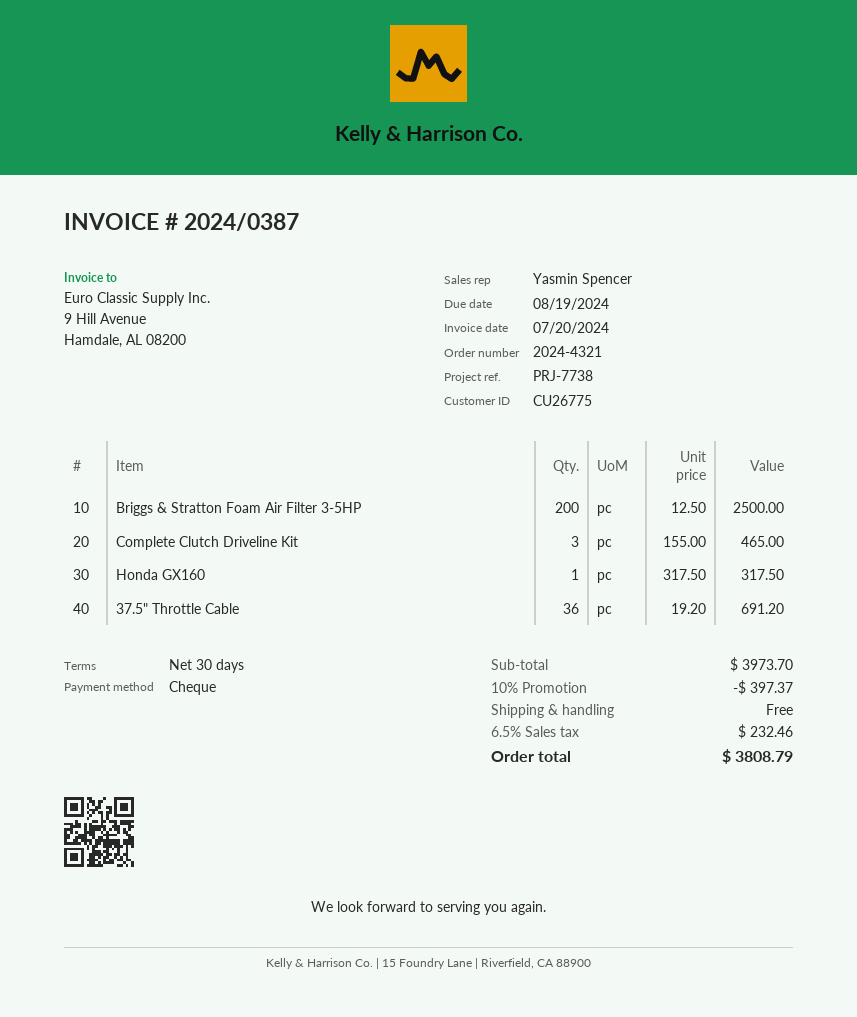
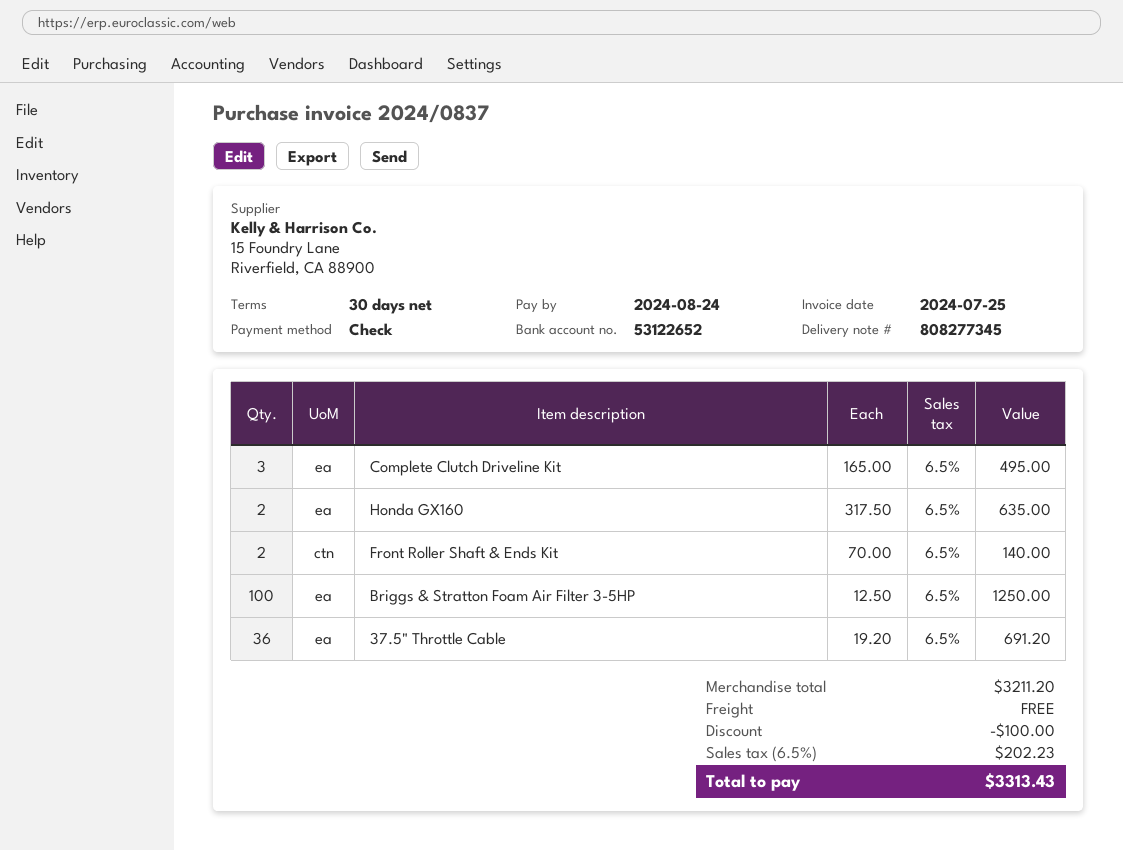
invoice number: 2024/0387 -> 2024/0837
invoice date: 2024-07-20 -> 2024-07-25
due date: 2024-08-19 -> 2024-08-24
Briggs & Stratton Foam Air Filter 3-5HP: 200 x 12.50 = 2500.00 -> 100 x 12.50 = 1250.00
Complete Clutch Driveline Kit: 3 x 155.00 = 465.00 -> 3 x 165.00 = 495.00
Honda GX160: 1 x 317.50 = 317.50 -> 2 x 317.50 = 635.00
Front Roller Shaft & Ends Kit: none -> 2 x 70.00 = 140.00
subtotal: 3973.70 -> 3211.20
discount: 397.37 -> 100.00
tax: 6.5% = 232.46 -> 6.5% = 202.23
total: 3808.79 -> 3313.43

